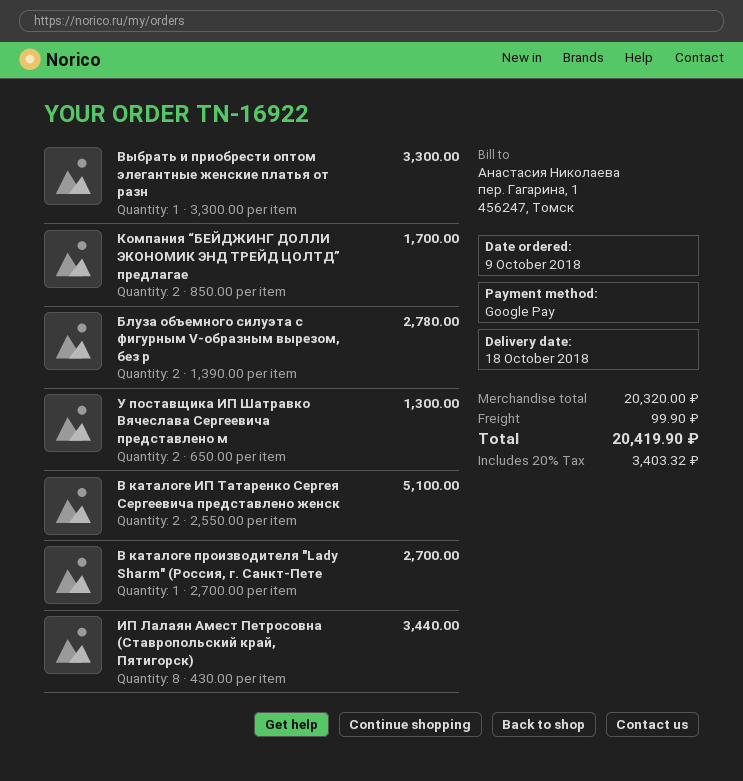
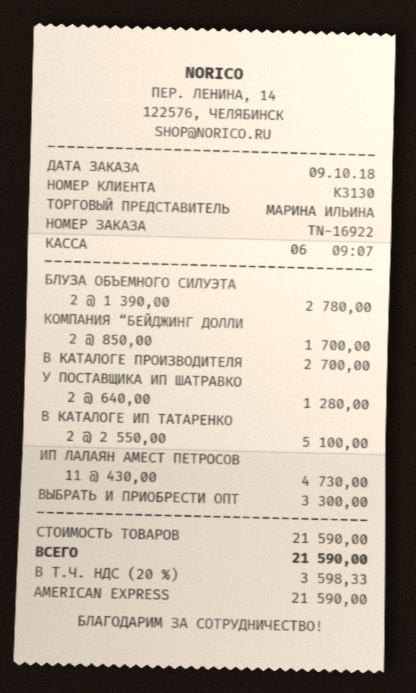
payment method: Google Pay -> American Express
У поставщика ИП Шатравко Вячеслава Сергеевича представлено м: 2 x 650.00 = 1300.00 -> 2 x 640.00 = 1280.00
ИП Лалаян Амест Петросовна (Ставропольский край, Пятигорск): 8 x 430.00 = 3440.00 -> 11 x 430.00 = 4730.00
subtotal: 20320.00 -> 21590.00
shipping: 99.90 -> none
tax: 20% = 3403.32 -> 20% = 3598.33
total: 20419.90 -> 21590.00

